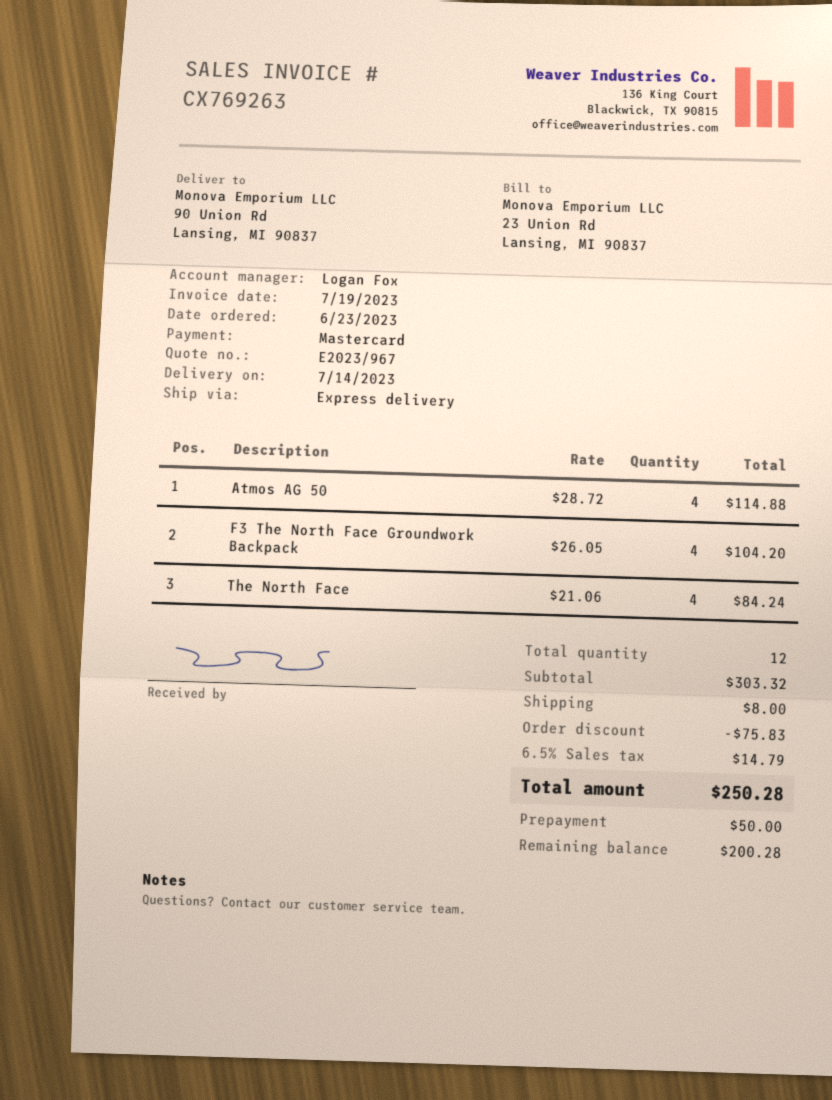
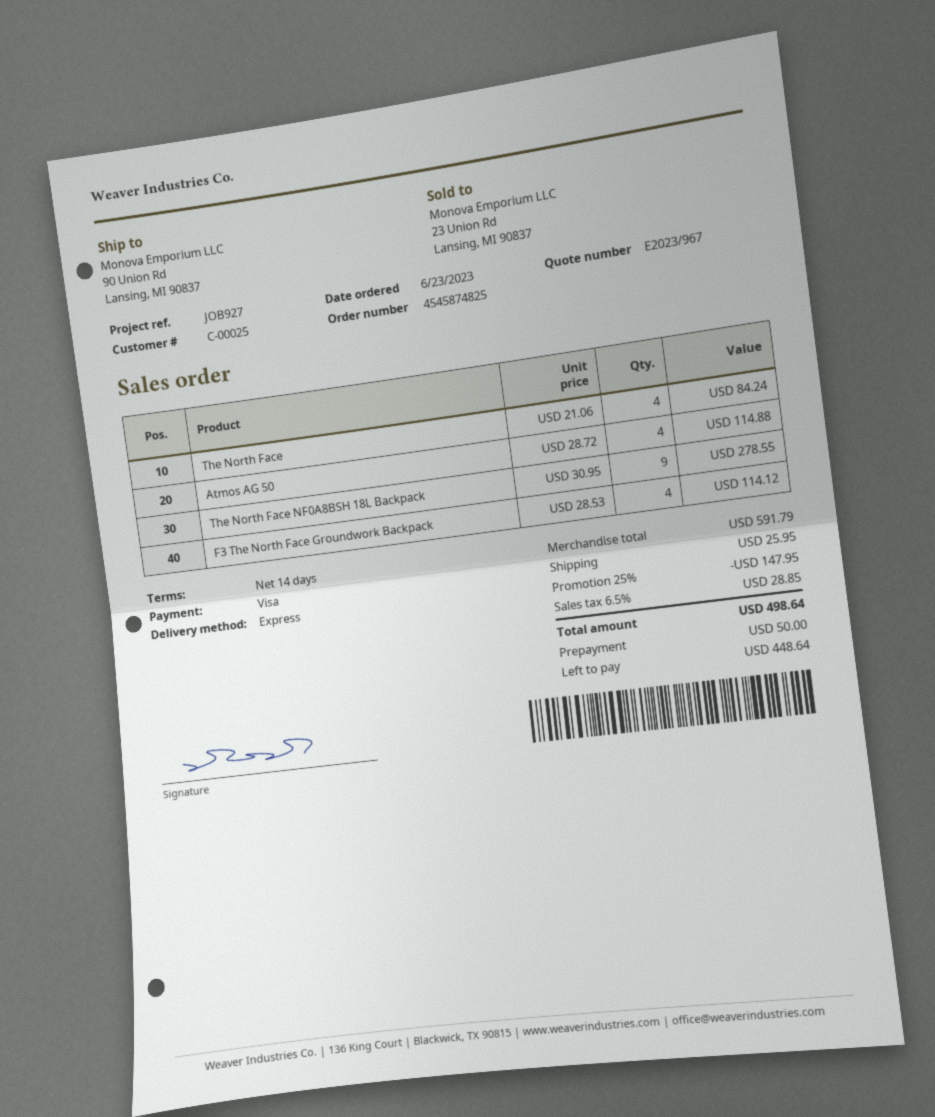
payment method: Mastercard -> Visa
F3 The North Face Groundwork Backpack: 4 x 26.05 = 104.20 -> 4 x 28.53 = 114.12
The North Face NF0A8BSH 18L Backpack: none -> 9 x 30.95 = 278.55
subtotal: 303.32 -> 591.79
discount: 75.83 -> 147.95
shipping: 8.00 -> 25.95
tax: 6.5% = 14.79 -> 6.5% = 28.85
total: 250.28 -> 498.64
balance: 200.28 -> 448.64

